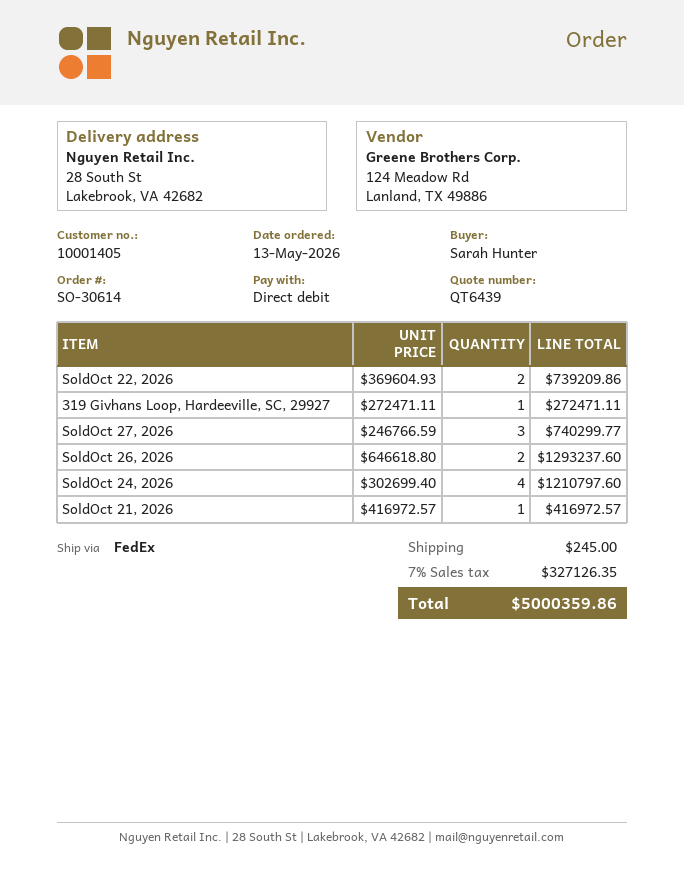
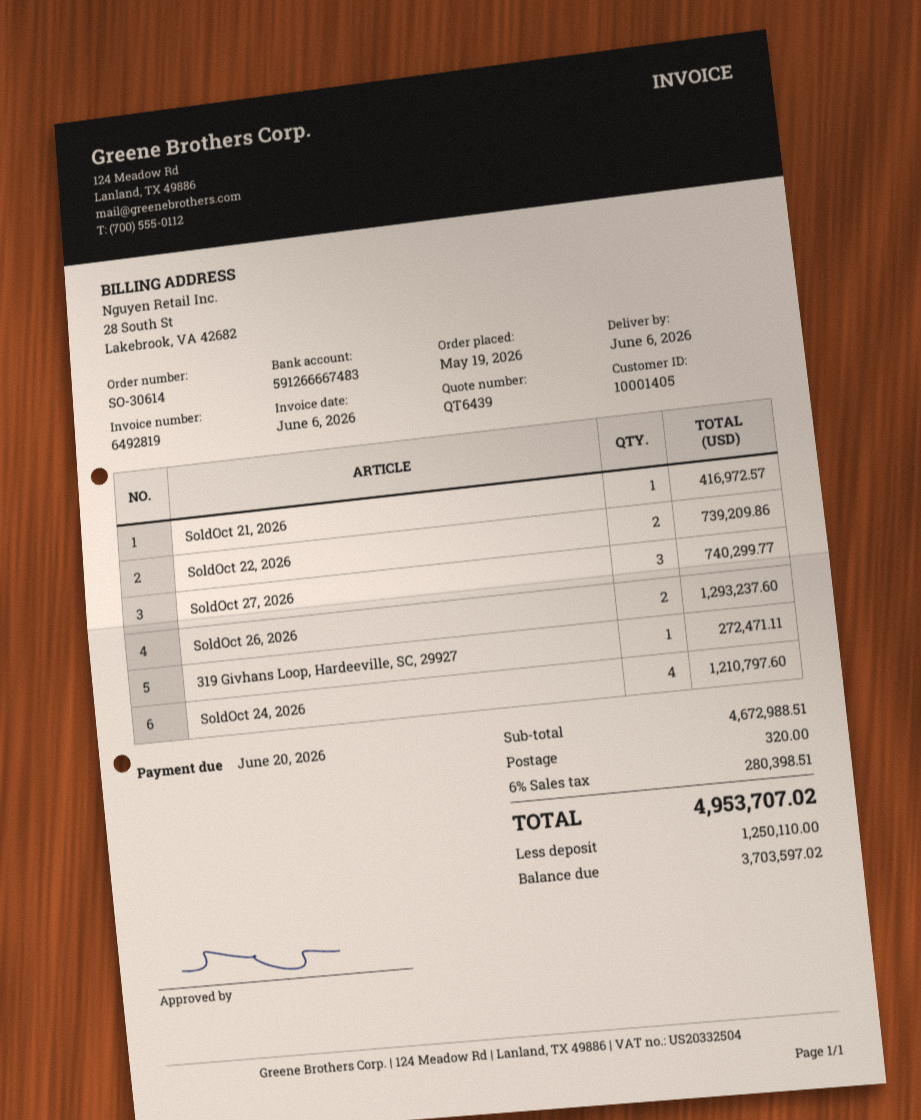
order date: 2026-05-13 -> 2026-05-19
shipping: 245.00 -> 320.00
tax: 7% = 327126.35 -> 6% = 280398.51
total: 5000359.86 -> 4953707.02

